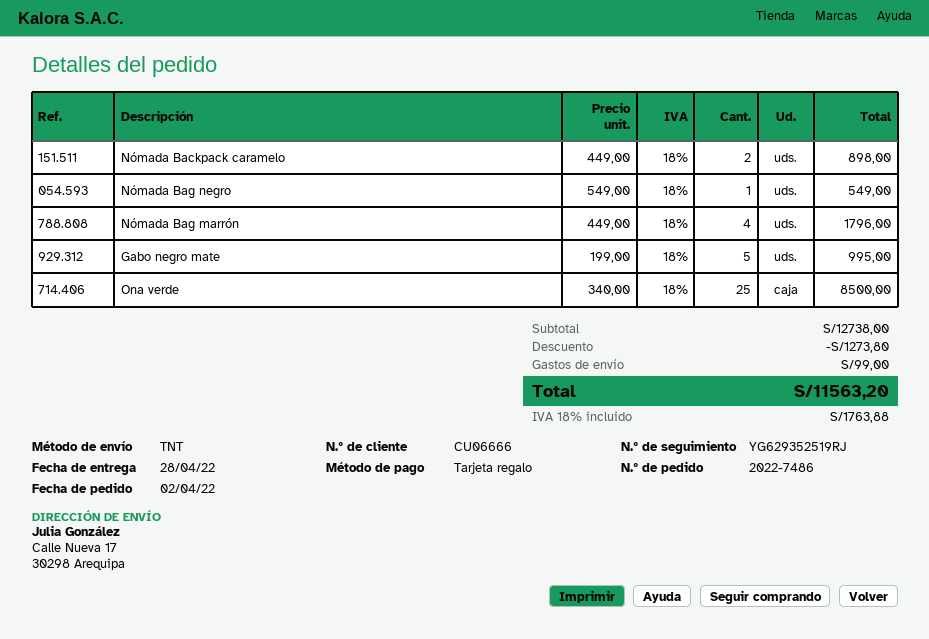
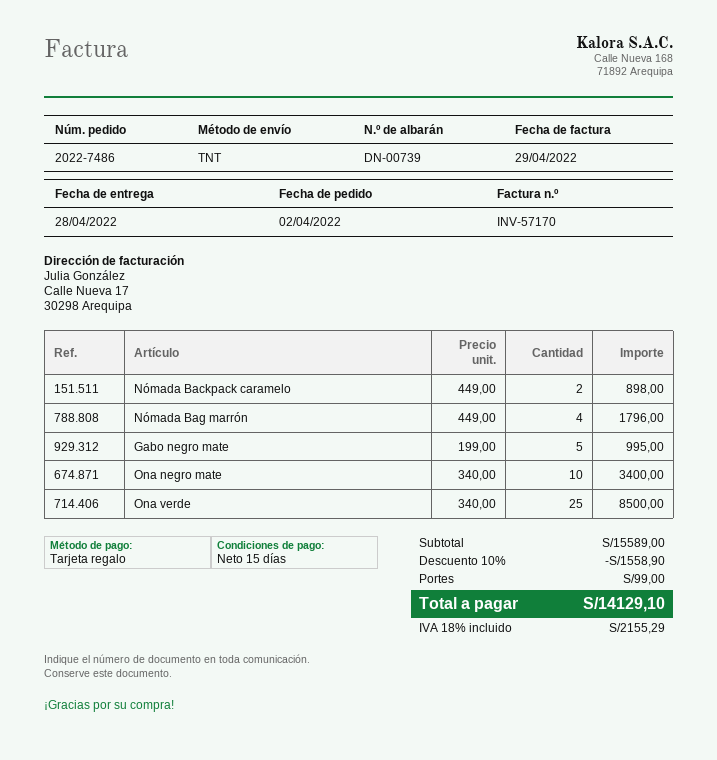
Nómada Bag negro: 1 x 549.00 = 549.00 -> none
Ona negro mate: none -> 10 x 340.00 = 3400.00
subtotal: 12738.00 -> 15589.00
discount: 1273.80 -> 1558.90
tax: 18% = 1763.88 -> 18% = 2155.29
total: 11563.20 -> 14129.10

